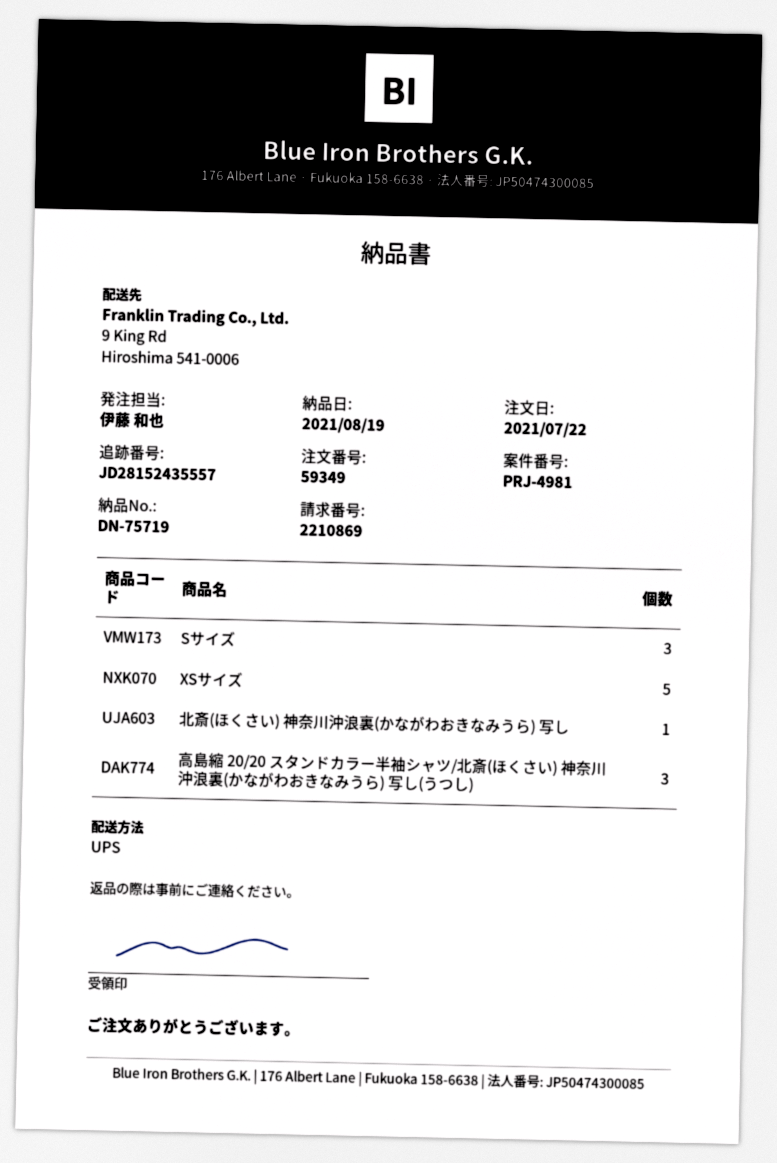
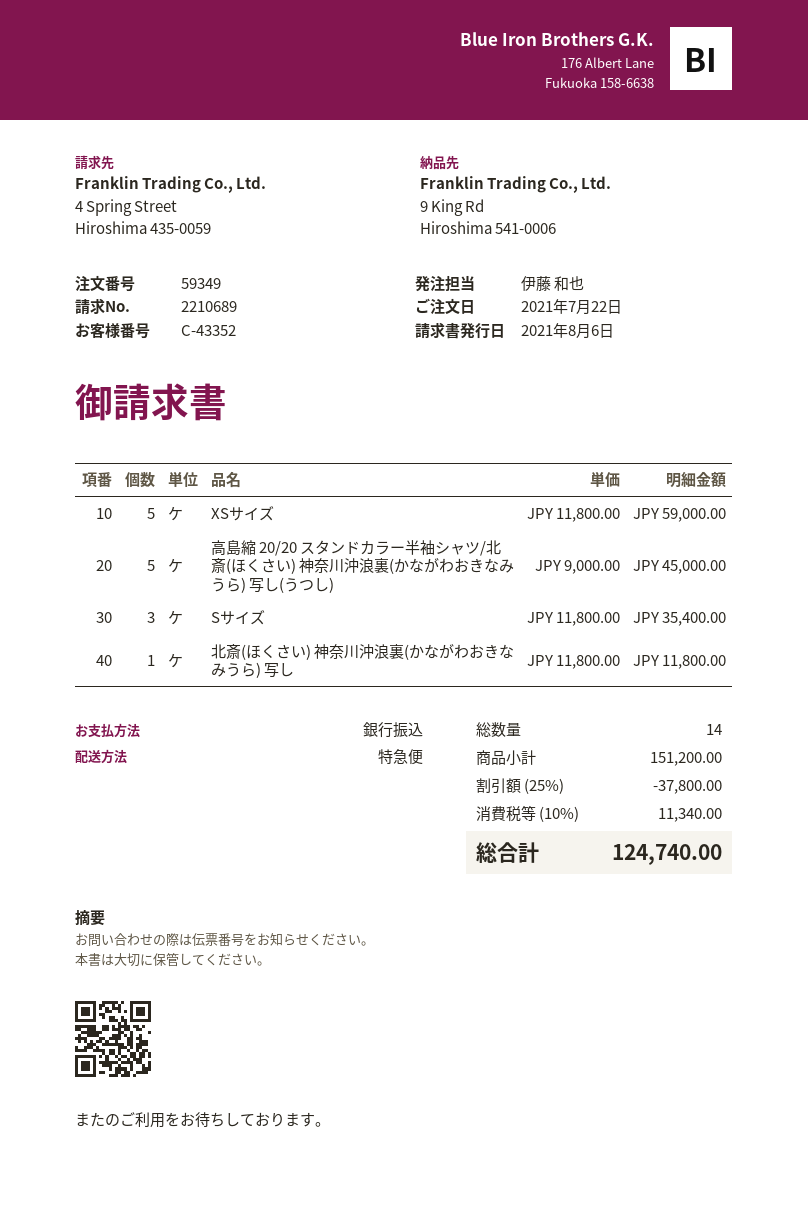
invoice number: 2210869 -> 2210689
shipping method: UPS -> express
高島縮 20/20 スタンドカラー半袖シャツ/北斎(ほくさい) 神奈川沖浪裏(かながわおきなみうら) 写し(うつし): 3 -> 5

